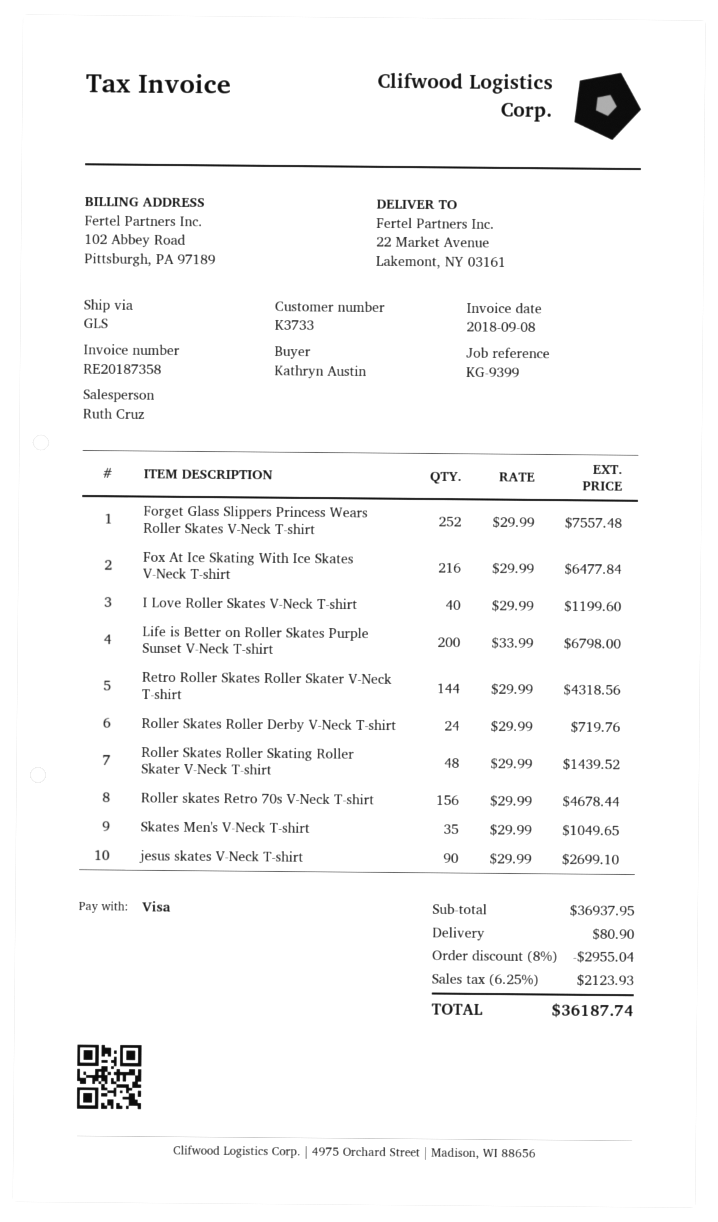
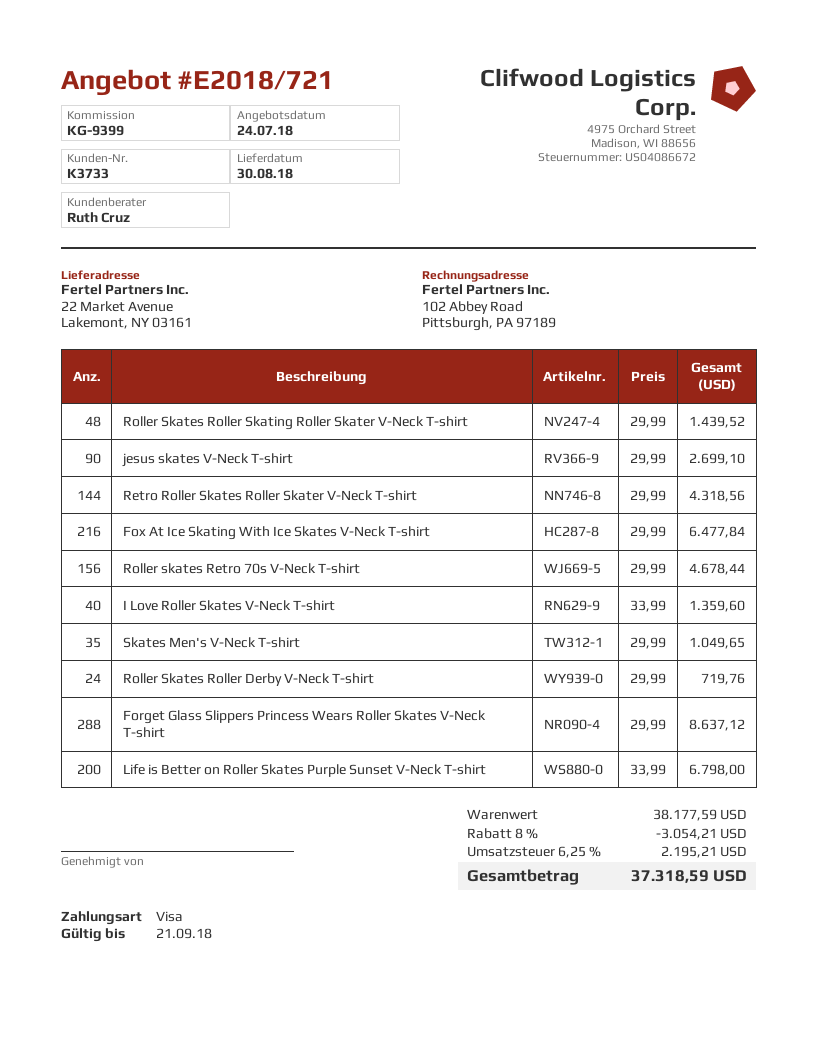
Forget Glass Slippers Princess Wears Roller Skates V-Neck T-shirt: 252 x 29.99 = 7557.48 -> 288 x 29.99 = 8637.12
I Love Roller Skates V-Neck T-shirt: 40 x 29.99 = 1199.60 -> 40 x 33.99 = 1359.60
subtotal: 36937.95 -> 38177.59
discount: 8% = 2955.04 -> 8% = 3054.21
shipping: 80.90 -> none
tax: 6.25% = 2123.93 -> 6.25% = 2195.21
total: 36187.74 -> 37318.59

